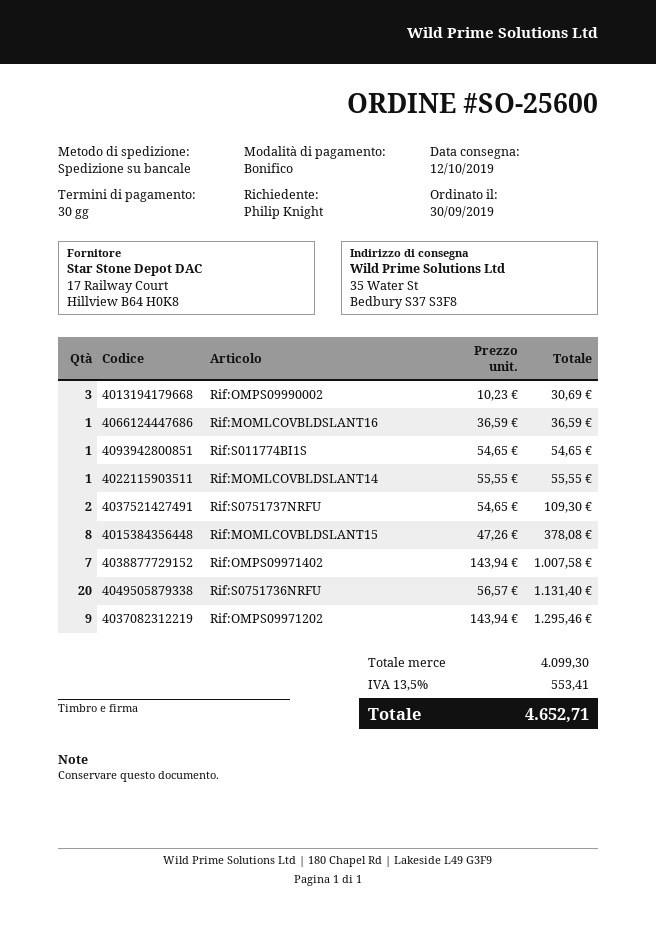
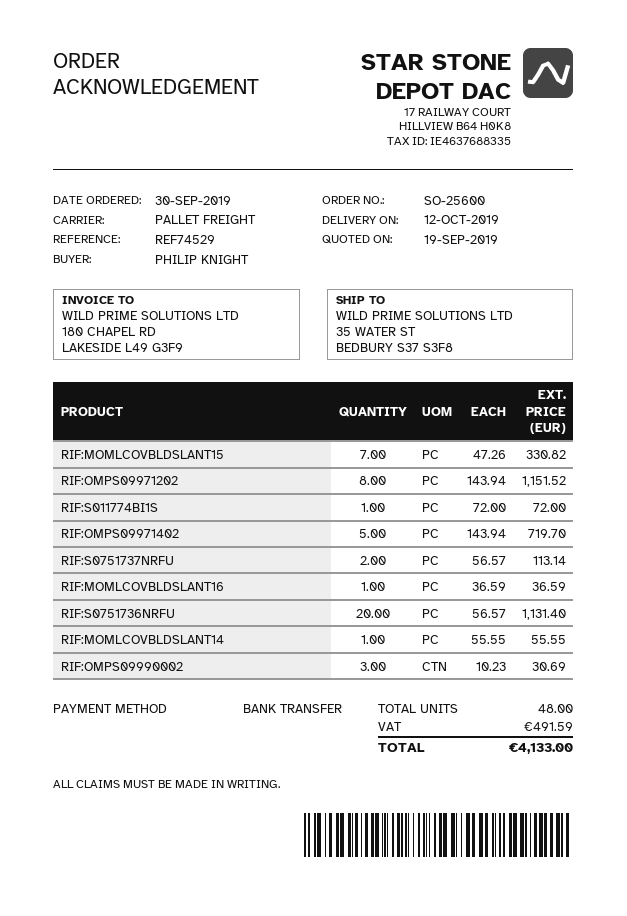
Rif:S011774BI1S: 1 x 54.65 = 54.65 -> 1 x 72.00 = 72.00
Rif:S0751737NRFU: 2 x 54.65 = 109.30 -> 2 x 56.57 = 113.14
Rif:MOMLCOVBLDSLANT15: 8 x 47.26 = 378.08 -> 7 x 47.26 = 330.82
Rif:OMPS09971402: 7 x 143.94 = 1007.58 -> 5 x 143.94 = 719.70
Rif:OMPS09971202: 9 x 143.94 = 1295.46 -> 8 x 143.94 = 1151.52
tax: 553.41 -> 491.59
total: 4652.71 -> 4133.00

